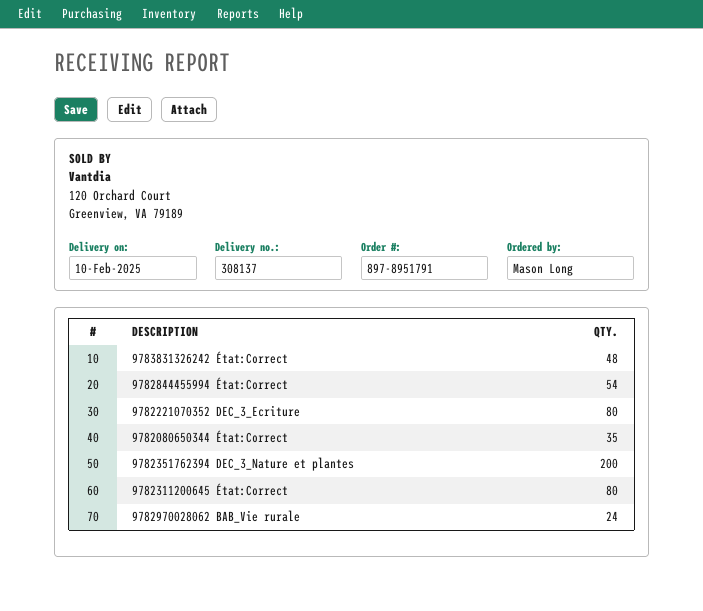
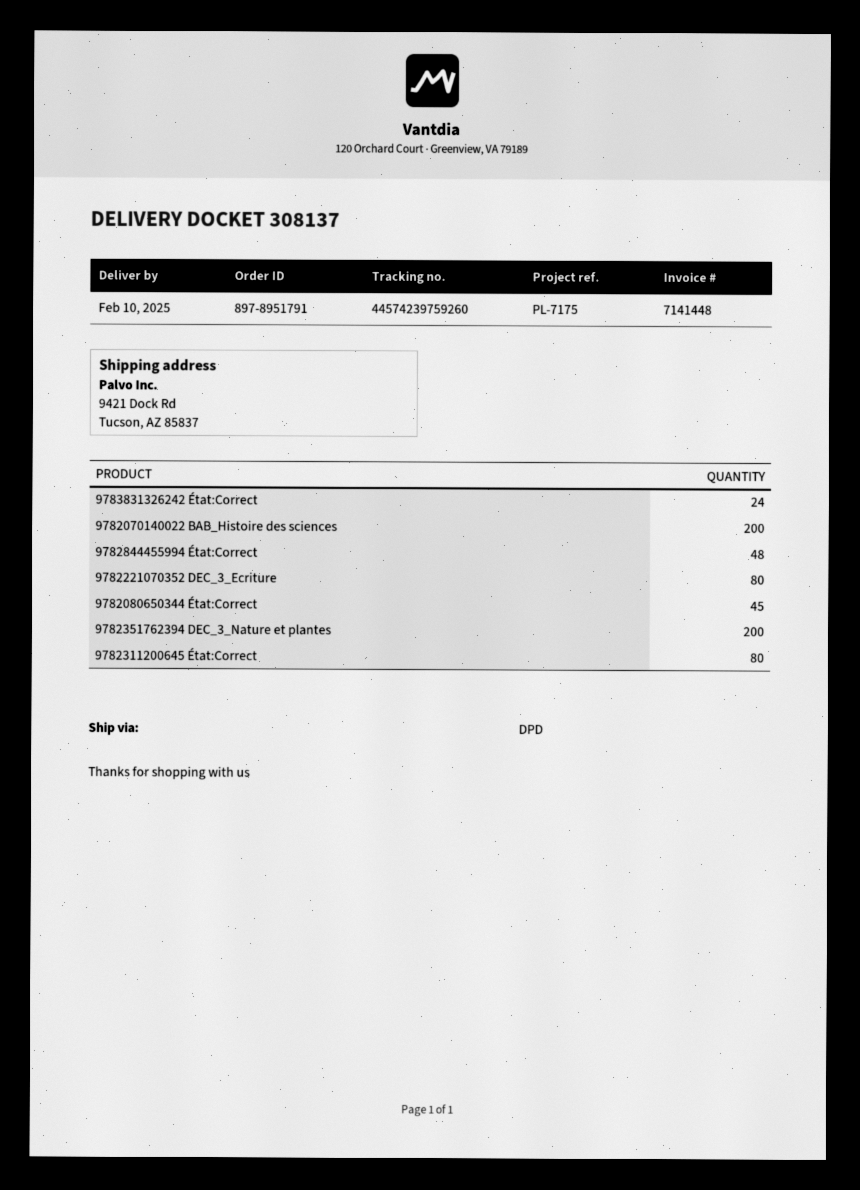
9783831326242 État:Correct: 48 -> 24
9782844455994 État:Correct: 54 -> 48
9782080650344 État:Correct: 35 -> 45
9782970028062 BAB_Vie rurale: 24 -> none
9782070140022 BAB_Histoire des sciences: none -> 200

